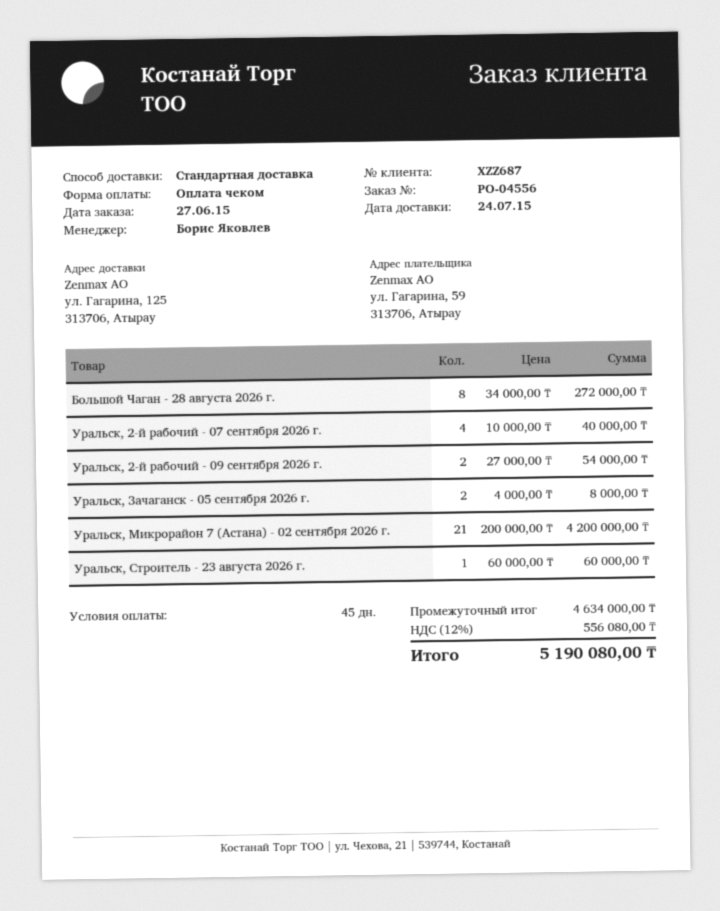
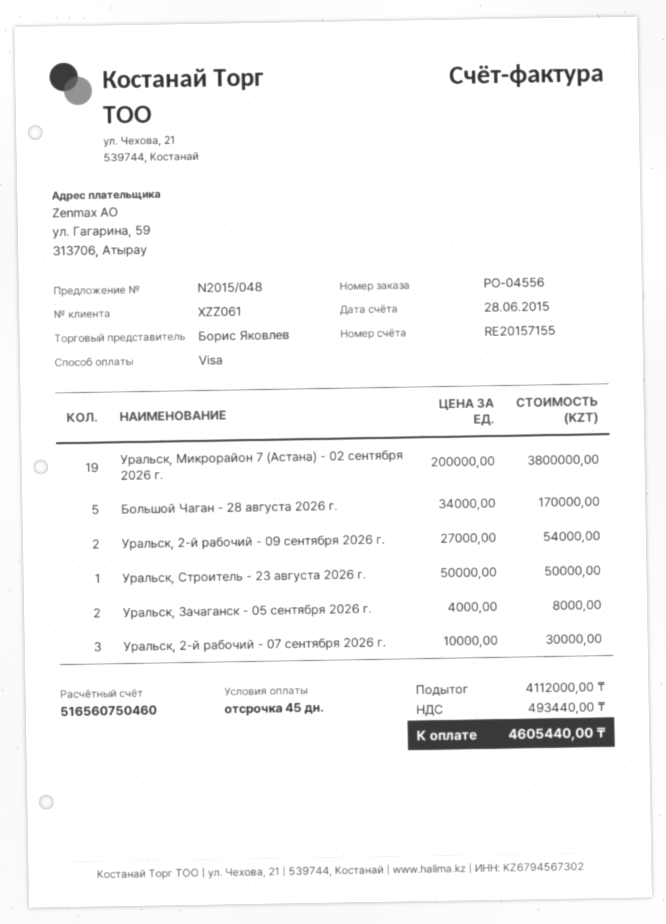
customer number: XZZ687 -> XZZ061
payment method: cheque -> Visa
Большой Чаган - 28 августа 2026 г.: 8 x 34000.00 = 272000.00 -> 5 x 34000.00 = 170000.00
Уральск, 2-й рабочий - 07 сентября 2026 г.: 4 x 10000.00 = 40000.00 -> 3 x 10000.00 = 30000.00
Уральск, Микрорайон 7 (Астана) - 02 сентября 2026 г.: 21 x 200000.00 = 4200000.00 -> 19 x 200000.00 = 3800000.00
Уральск, Строитель - 23 августа 2026 г.: 1 x 60000.00 = 60000.00 -> 1 x 50000.00 = 50000.00
subtotal: 4634000.00 -> 4112000.00
tax: 556080.00 -> 493440.00
total: 5190080.00 -> 4605440.00

